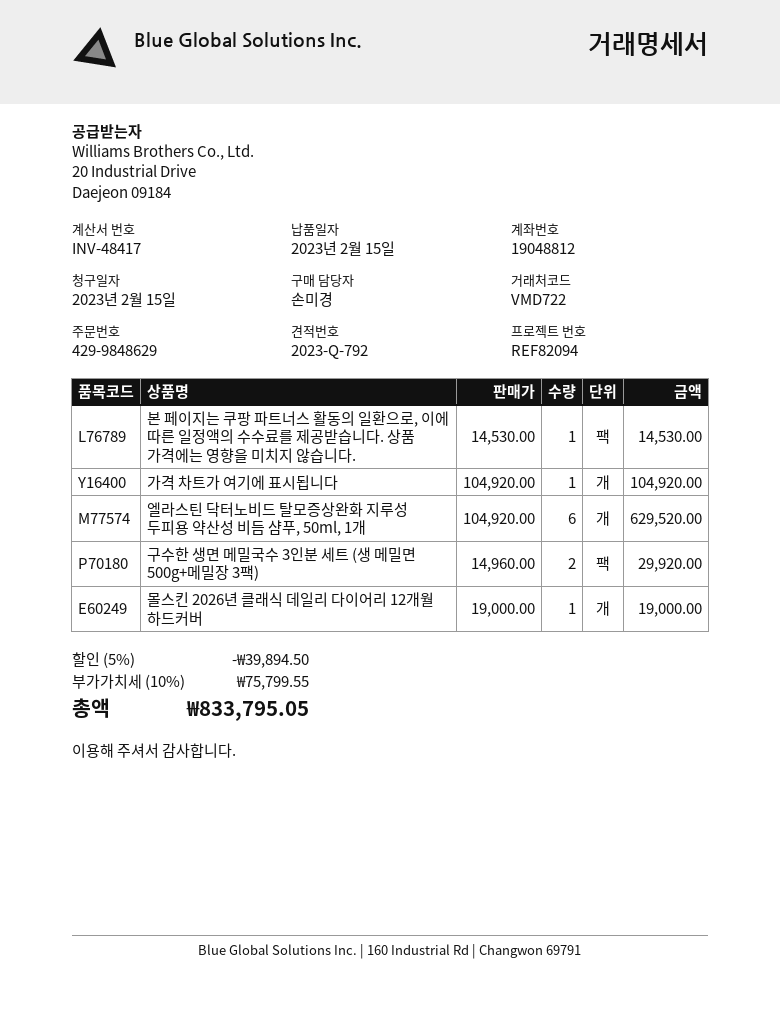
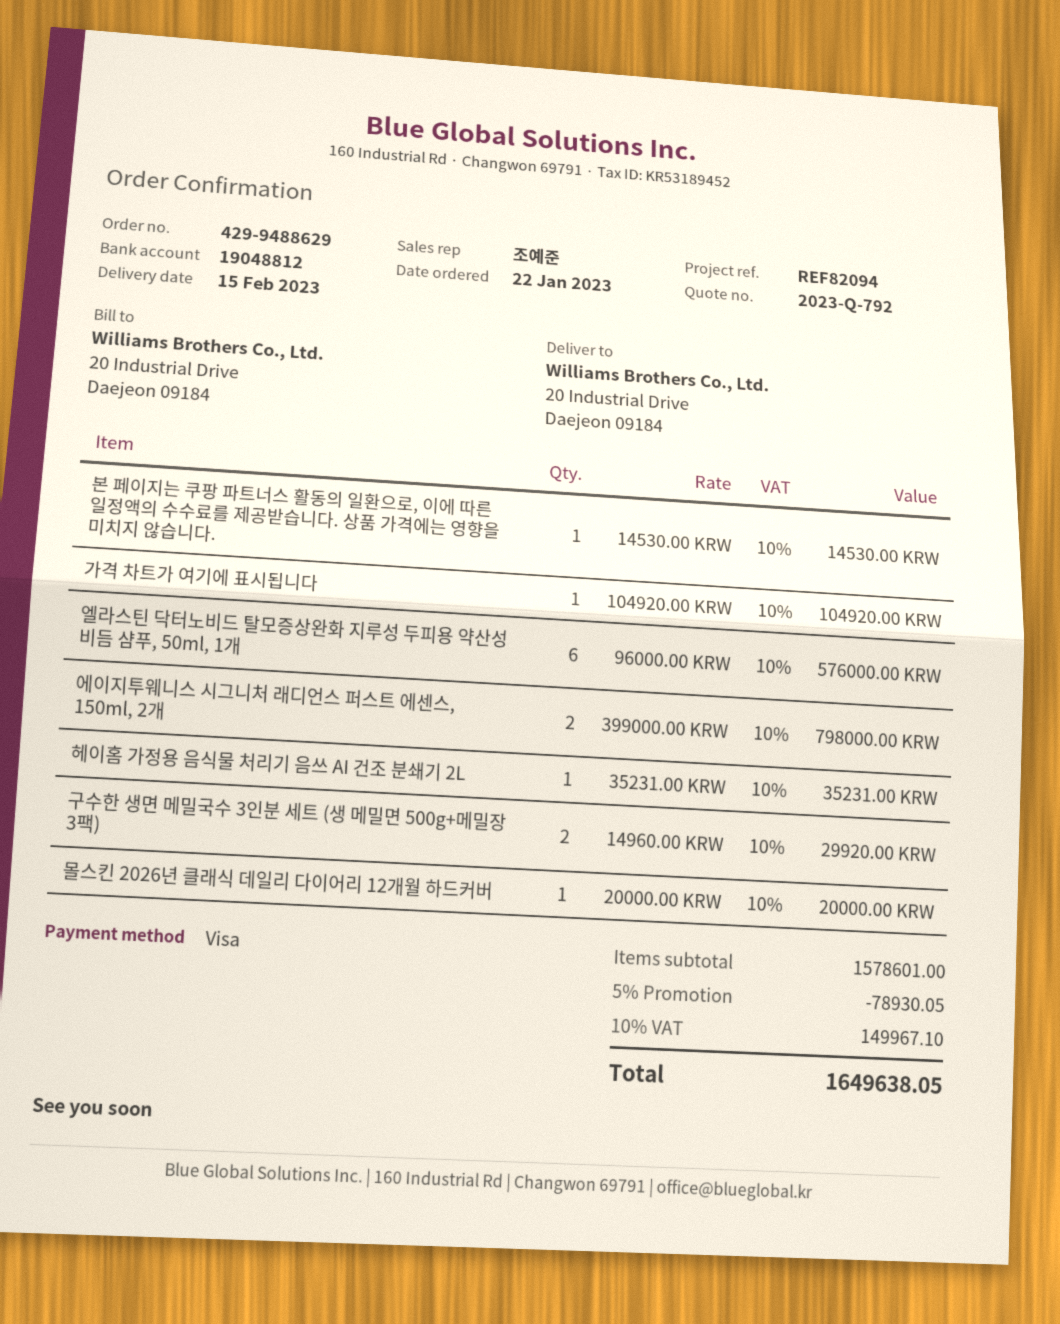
order number: 429-9848629 -> 429-9488629
엘라스틴 닥터노비드 탈모증상완화 지루성 두피용 약산성 비듬 샴푸, 50ml, 1개: 6 x 104920.00 = 629520.00 -> 6 x 96000.00 = 576000.00
몰스킨 2026년 클래식 데일리 다이어리 12개월 하드커버: 1 x 19000.00 = 19000.00 -> 1 x 20000.00 = 20000.00
에이지투웨니스 시그니처 래디언스 퍼스트 에센스, 150ml, 2개: none -> 2 x 399000.00 = 798000.00
헤이홈 가정용 음식물 처리기 음쓰 AI 건조 분쇄기 2L: none -> 1 x 35231.00 = 35231.00
discount: 5% = 39894.50 -> 5% = 78930.05
tax: 10% = 75799.55 -> 10% = 149967.10
total: 833795.05 -> 1649638.05

